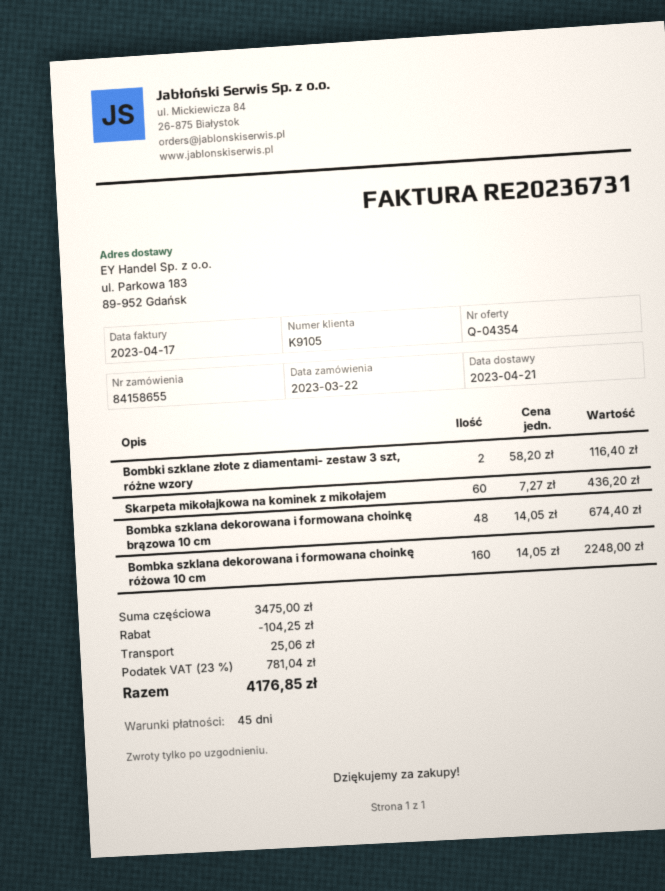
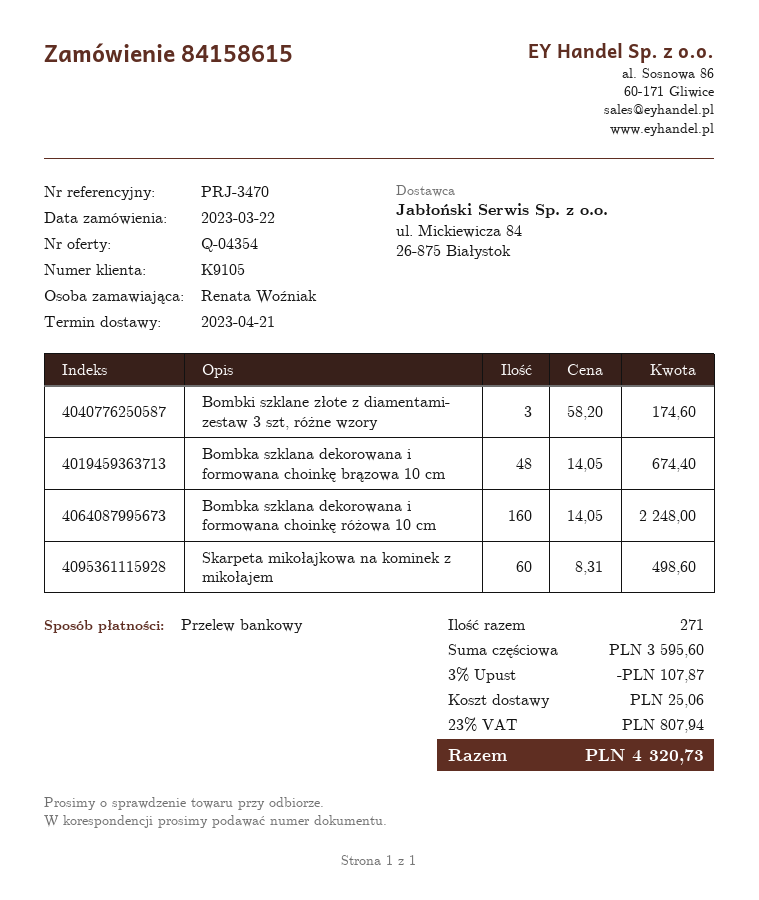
order number: 84158655 -> 84158615
Bombki szklane złote z diamentami- zestaw 3 szt, różne wzory: 2 x 58.20 = 116.40 -> 3 x 58.20 = 174.60
Skarpeta mikołajkowa na kominek z mikołajem: 60 x 7.27 = 436.20 -> 60 x 8.31 = 498.60
subtotal: 3475.00 -> 3595.60
discount: 104.25 -> 107.87
tax: 23% = 781.04 -> 23% = 807.94
total: 4176.85 -> 4320.73

